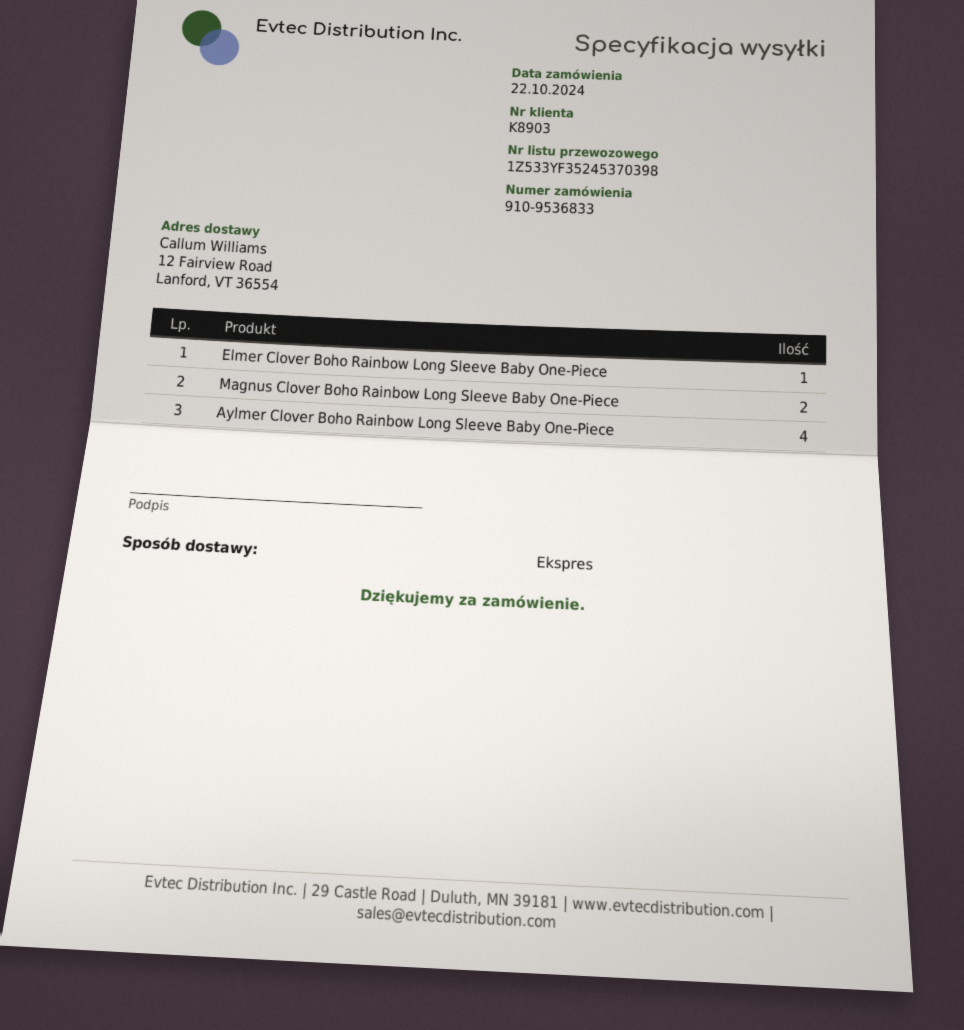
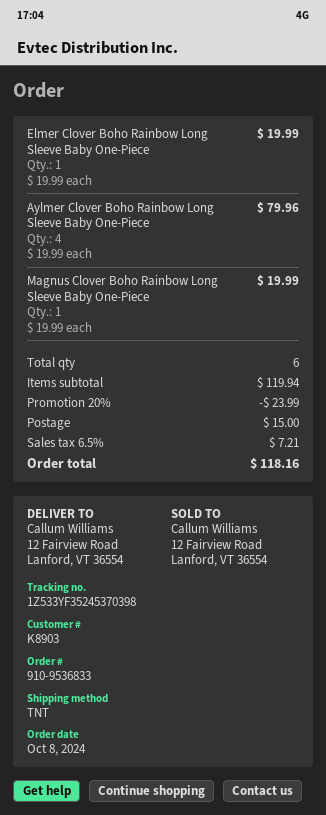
order date: 2024-10-22 -> 2024-10-08
shipping method: express -> TNT
Magnus Clover Boho Rainbow Long Sleeve Baby One-Piece: 2 -> 1

